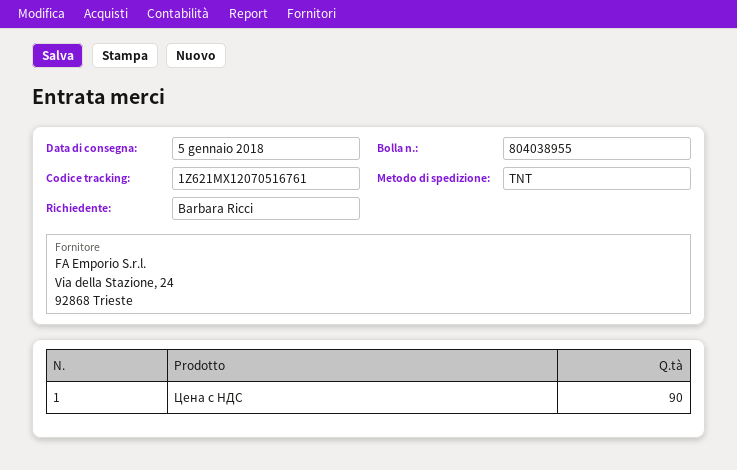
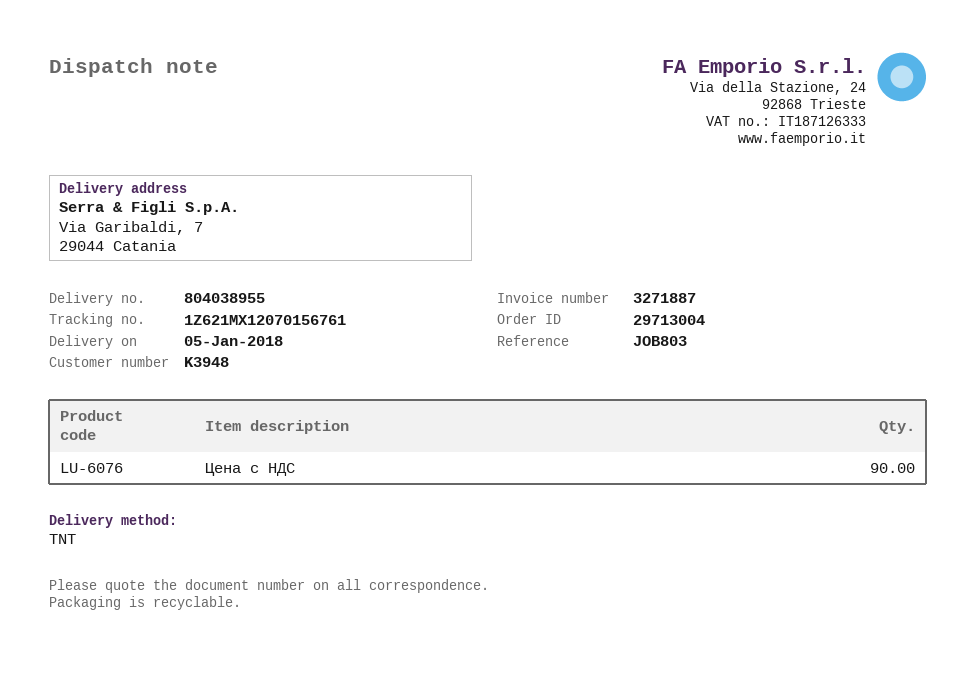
tracking number: 1Z621MX12070516761 -> 1Z621MX12070156761

